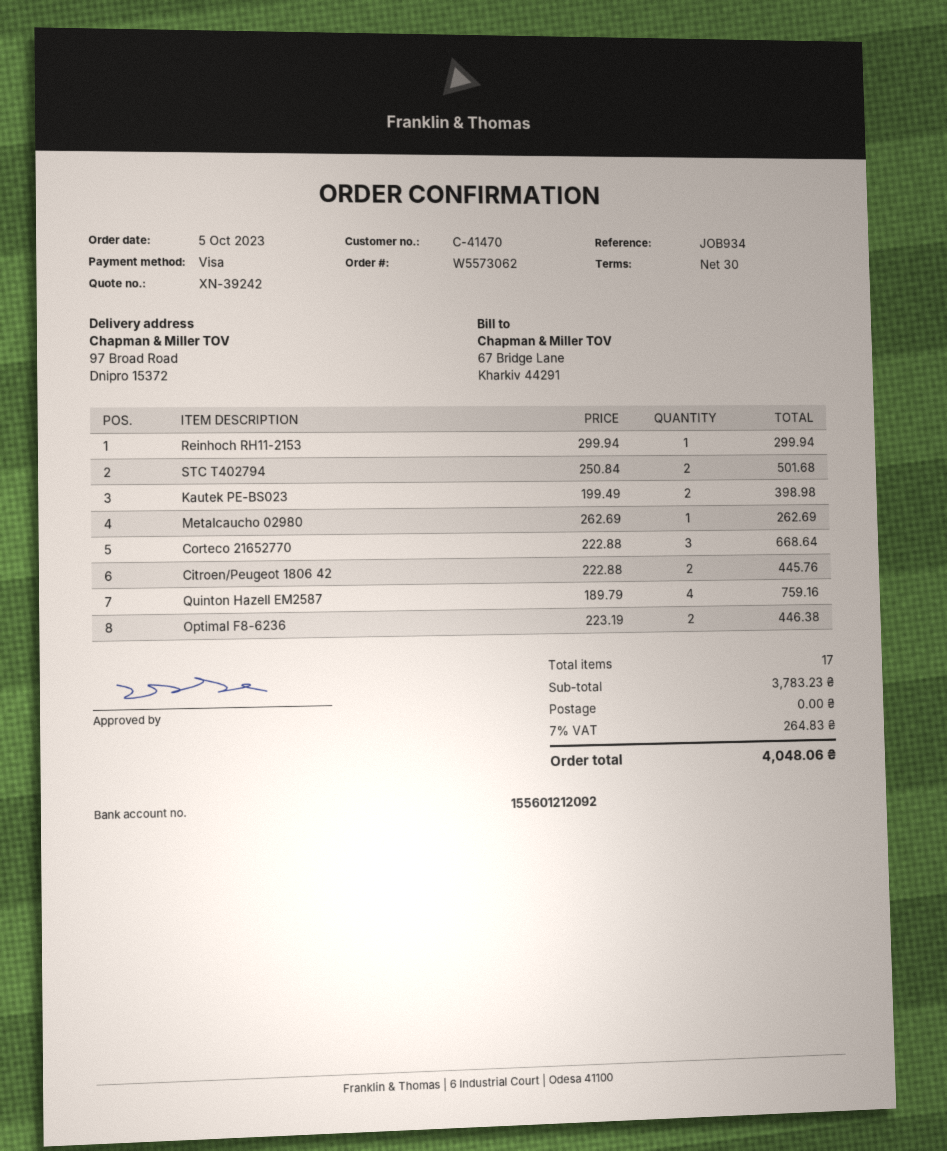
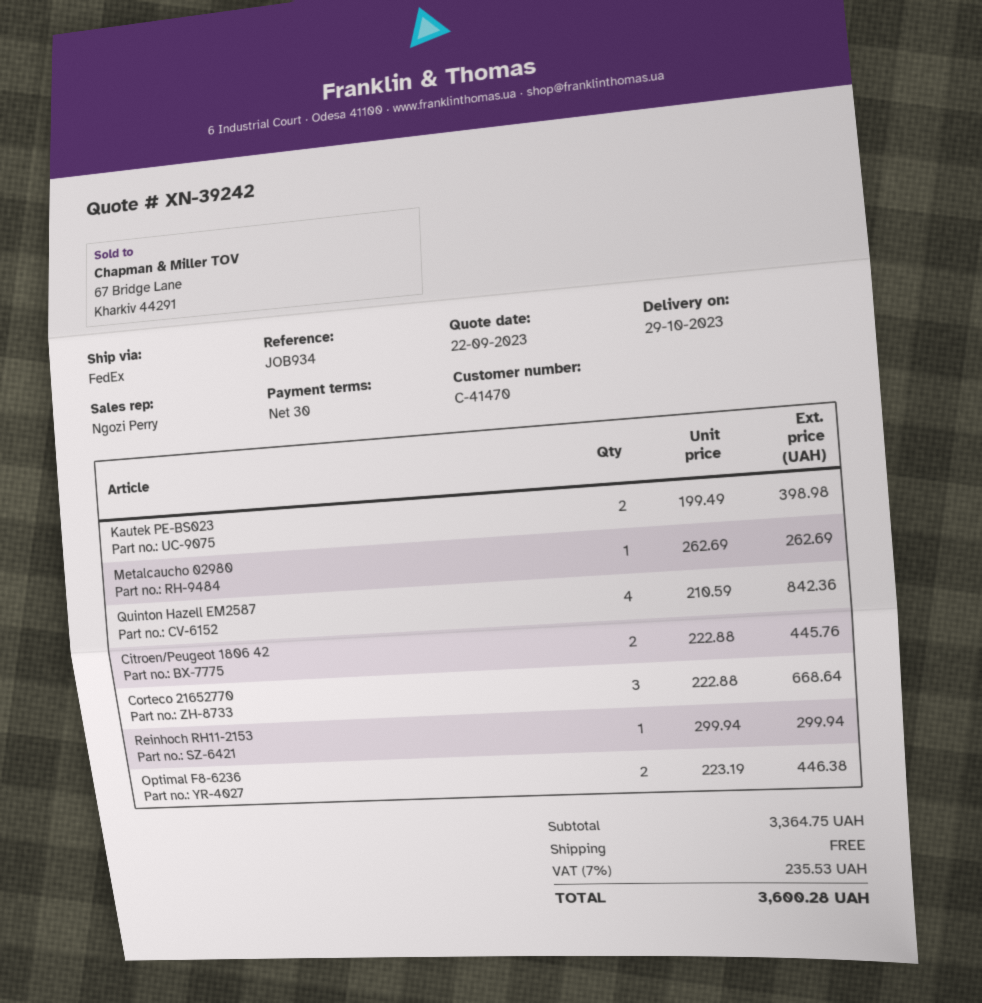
STC T402794: 2 x 250.84 = 501.68 -> none
Quinton Hazell EM2587: 4 x 189.79 = 759.16 -> 4 x 210.59 = 842.36
subtotal: 3783.23 -> 3364.75
tax: 7% = 264.83 -> 7% = 235.53
total: 4048.06 -> 3600.28

